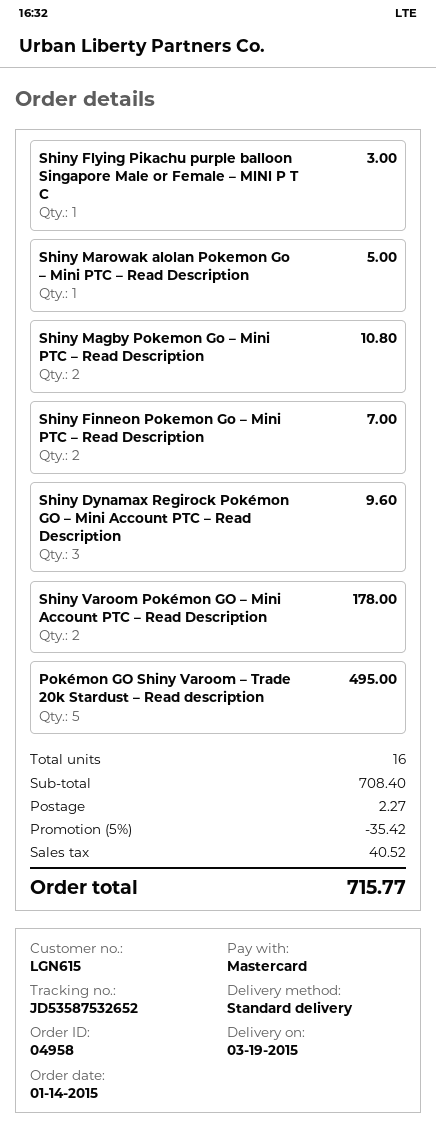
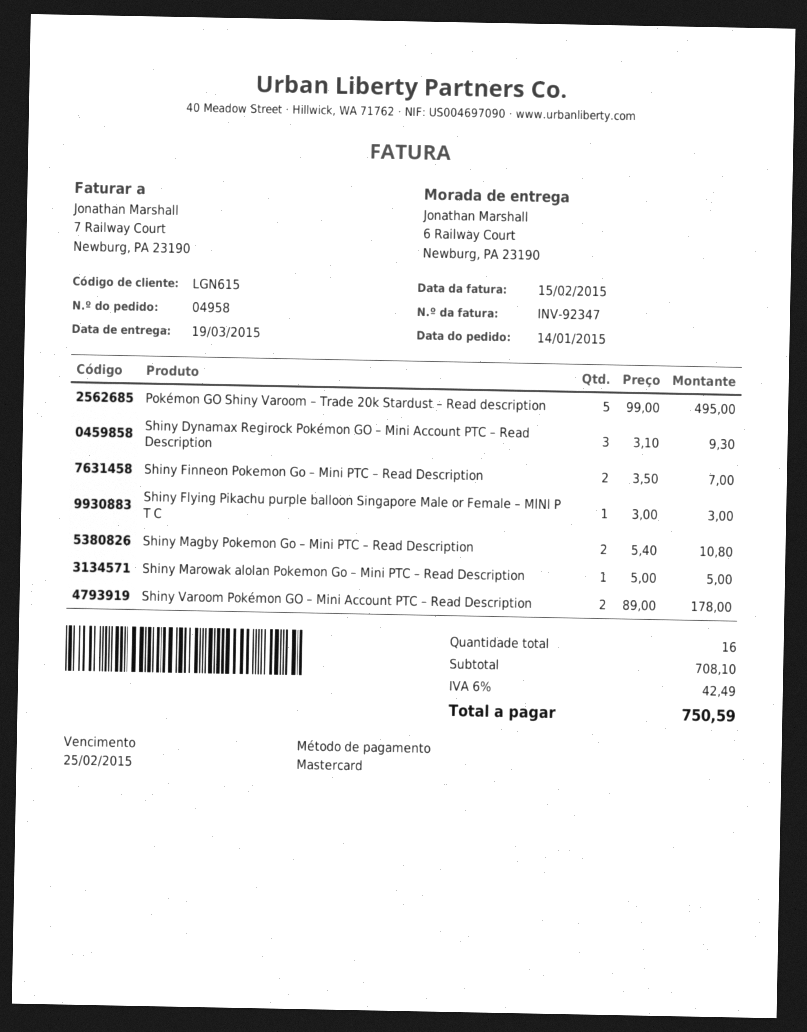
Shiny Dynamax Regirock Pokémon GO – Mini Account PTC – Read Description: 3 for 9.60 -> 3 for 9.30
subtotal: 708.40 -> 708.10
discount: 5% = 35.42 -> none
shipping: 2.27 -> none
tax: 40.52 -> 42.49
total: 715.77 -> 750.59

